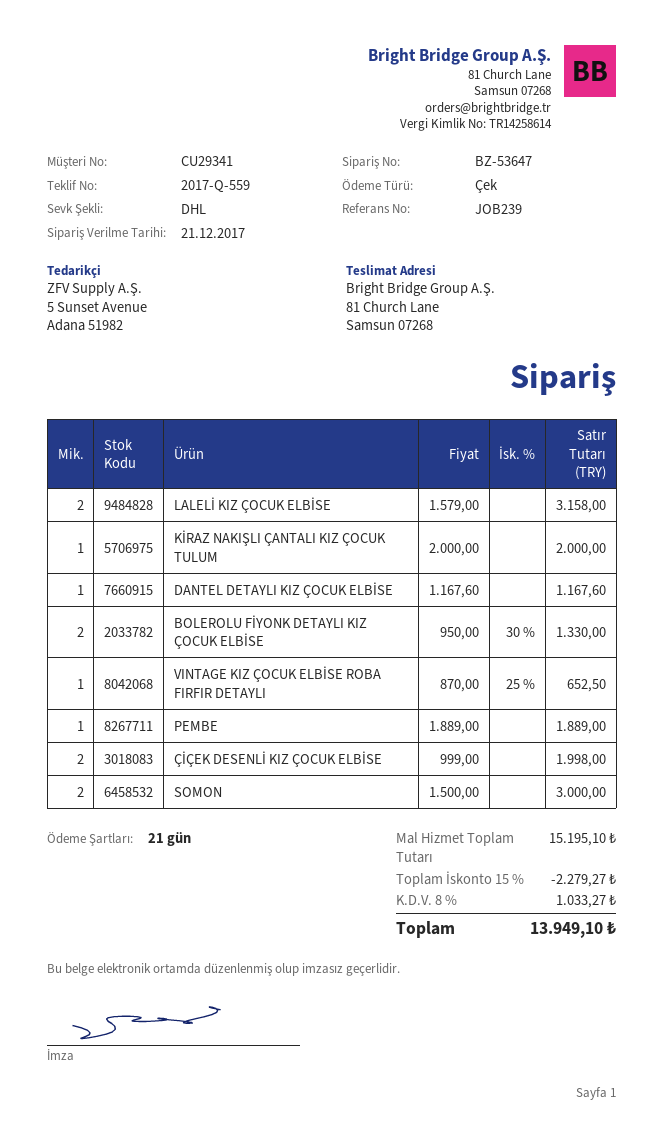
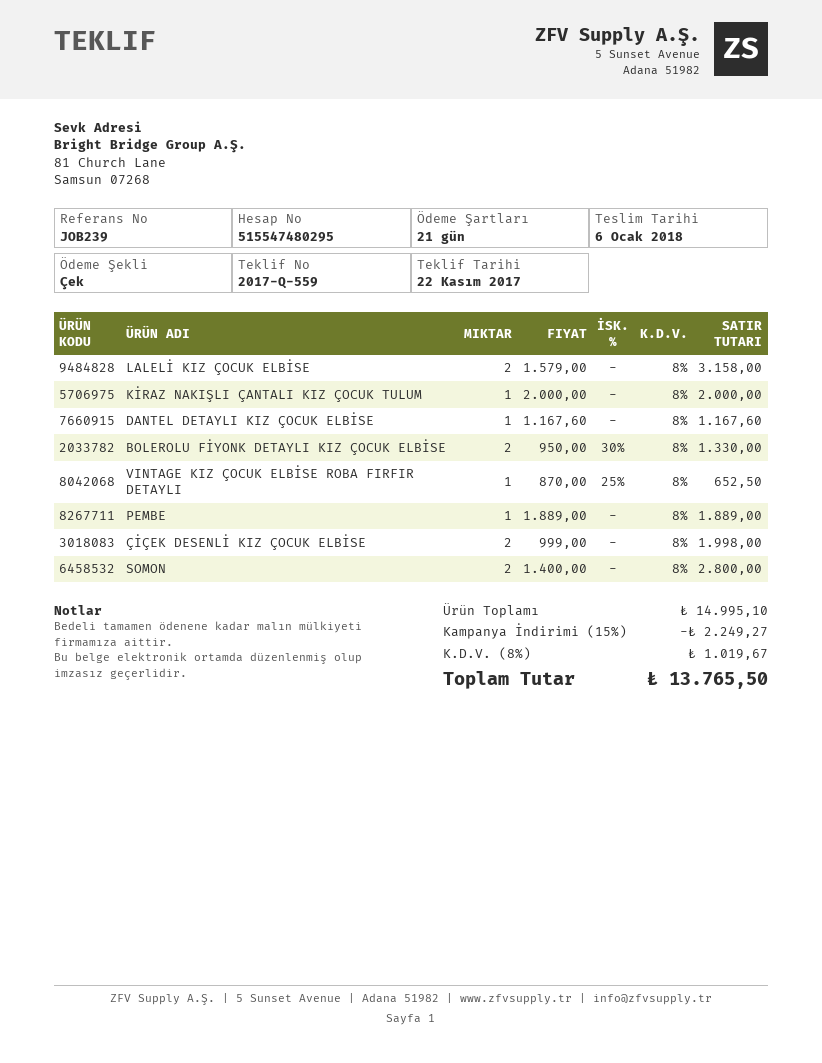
SOMON: 2 x 1500.00 = 3000.00 -> 2 x 1400.00 = 2800.00
subtotal: 15195.10 -> 14995.10
discount: 15% = 2279.27 -> 15% = 2249.27
tax: 8% = 1033.27 -> 8% = 1019.67
total: 13949.10 -> 13765.50

